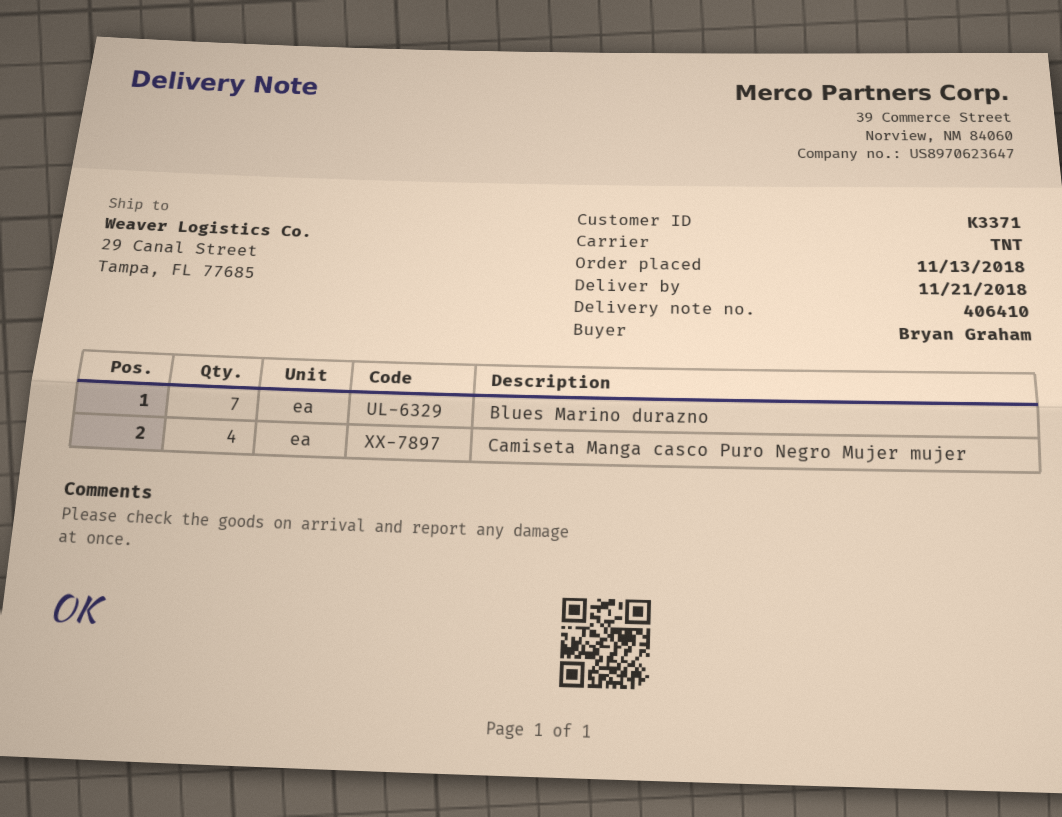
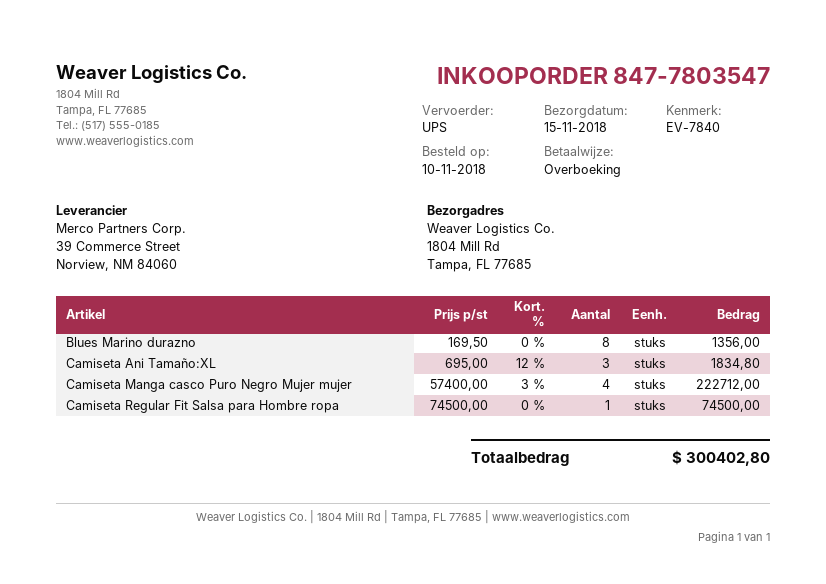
order date: 2018-11-13 -> 2018-11-10
delivery date: 2018-11-21 -> 2018-11-15
shipping method: TNT -> UPS
ship to: 29 Canal Street, Tampa, FL 77685 -> 1804 Mill Rd, Tampa, FL 77685
Blues Marino durazno: 7 -> 8
Camiseta Ani Tamaño:XL: none -> 3
Camiseta Regular Fit Salsa para Hombre ropa: none -> 1

